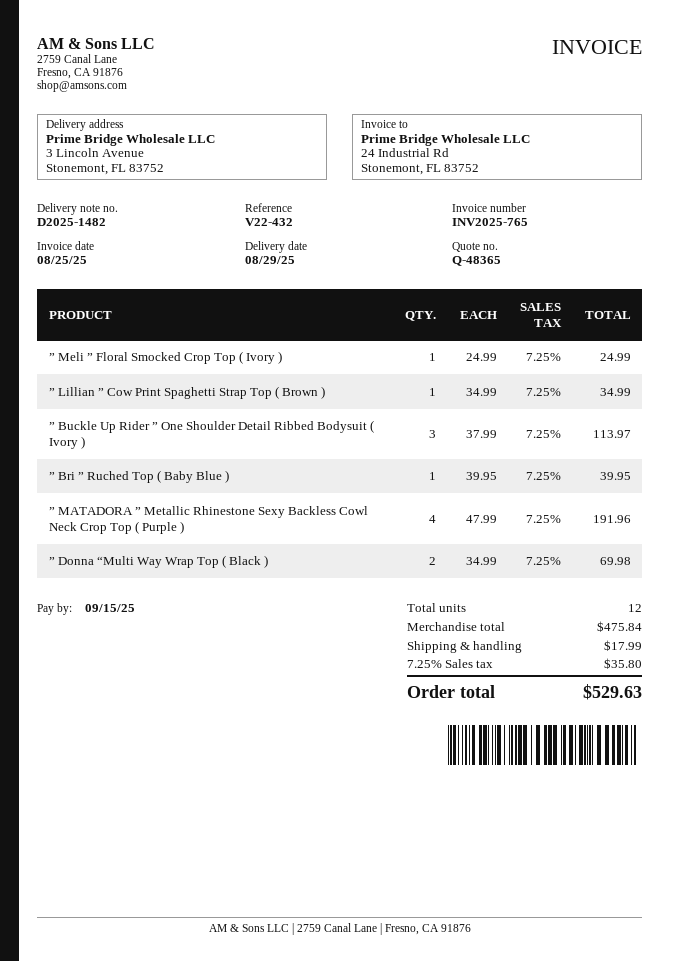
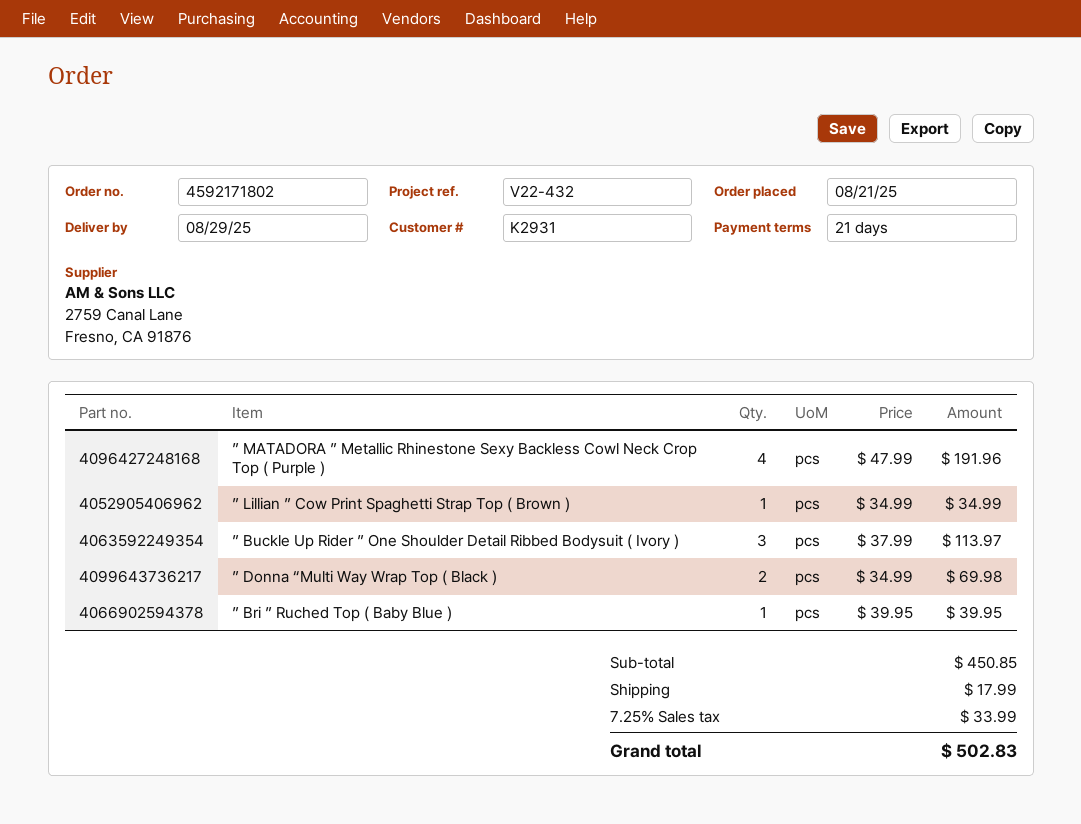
” Meli ” Floral Smocked Crop Top ( Ivory ): 1 x 24.99 = 24.99 -> none
subtotal: 475.84 -> 450.85
tax: 7.25% = 35.80 -> 7.25% = 33.99
total: 529.63 -> 502.83

